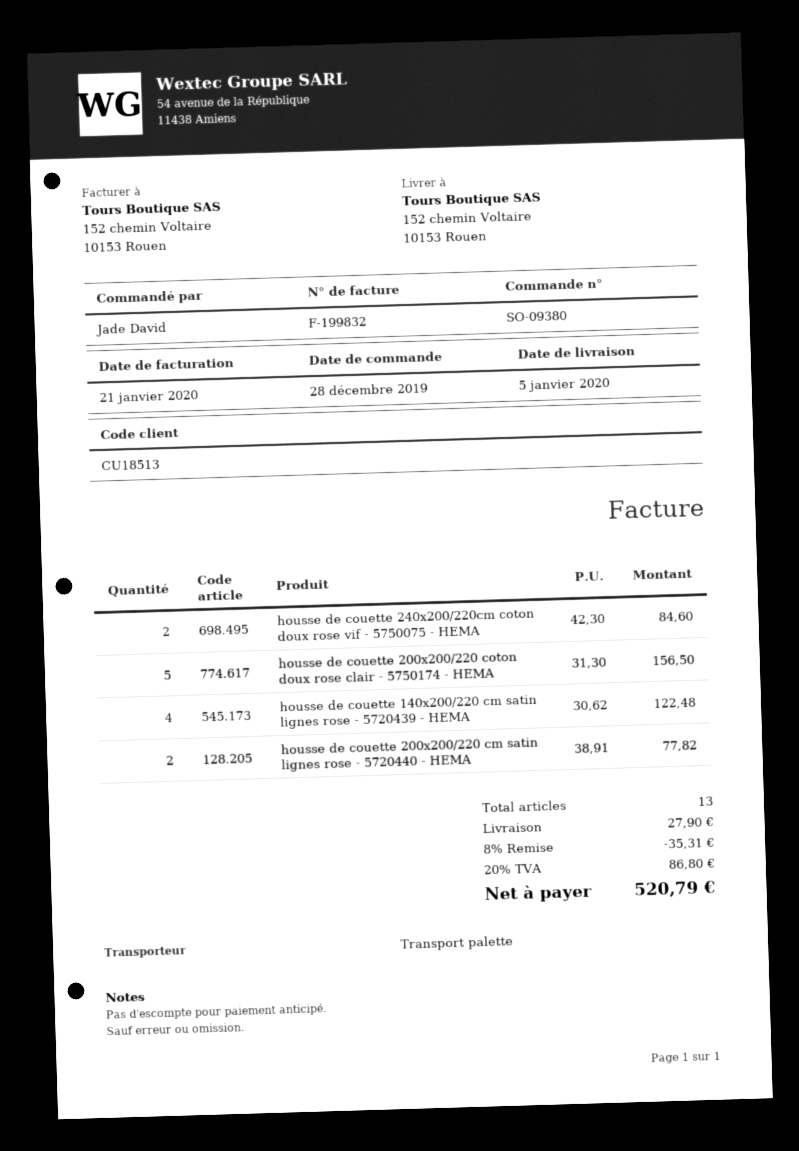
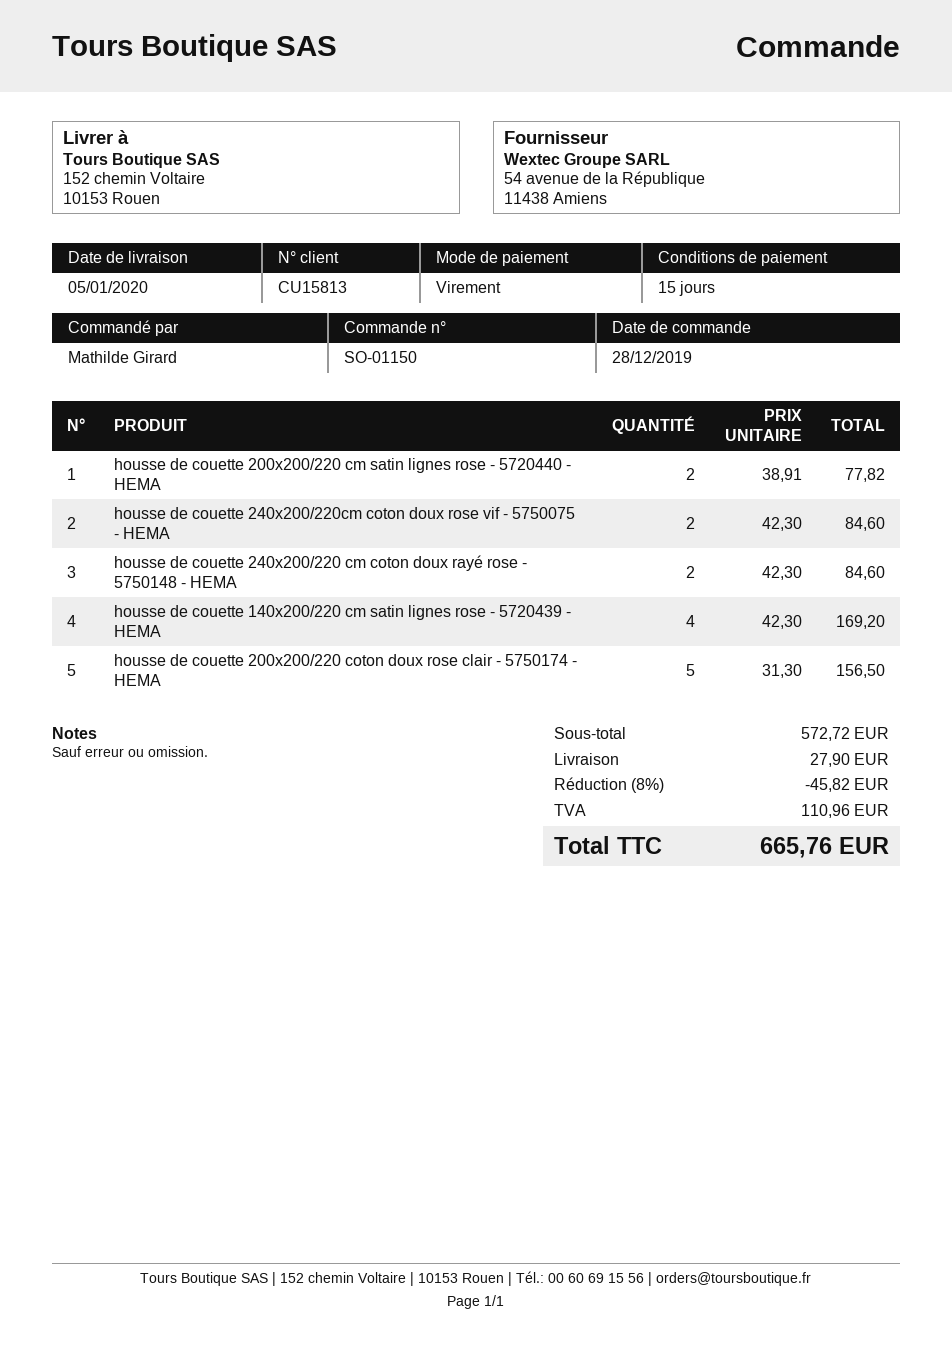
order number: SO-09380 -> SO-01150
customer number: CU18513 -> CU15813
ordered by: Jade David -> Mathilde Girard
housse de couette 140x200/220 cm satin lignes rose - 5720439 - HEMA: 4 x 30.62 = 122.48 -> 4 x 42.30 = 169.20
housse de couette 240x200/220 cm coton doux rayé rose - 5750148 - HEMA: none -> 2 x 42.30 = 84.60
discount: 8% = 35.31 -> 8% = 45.82
tax: 86.80 -> 110.96
total: 520.79 -> 665.76

